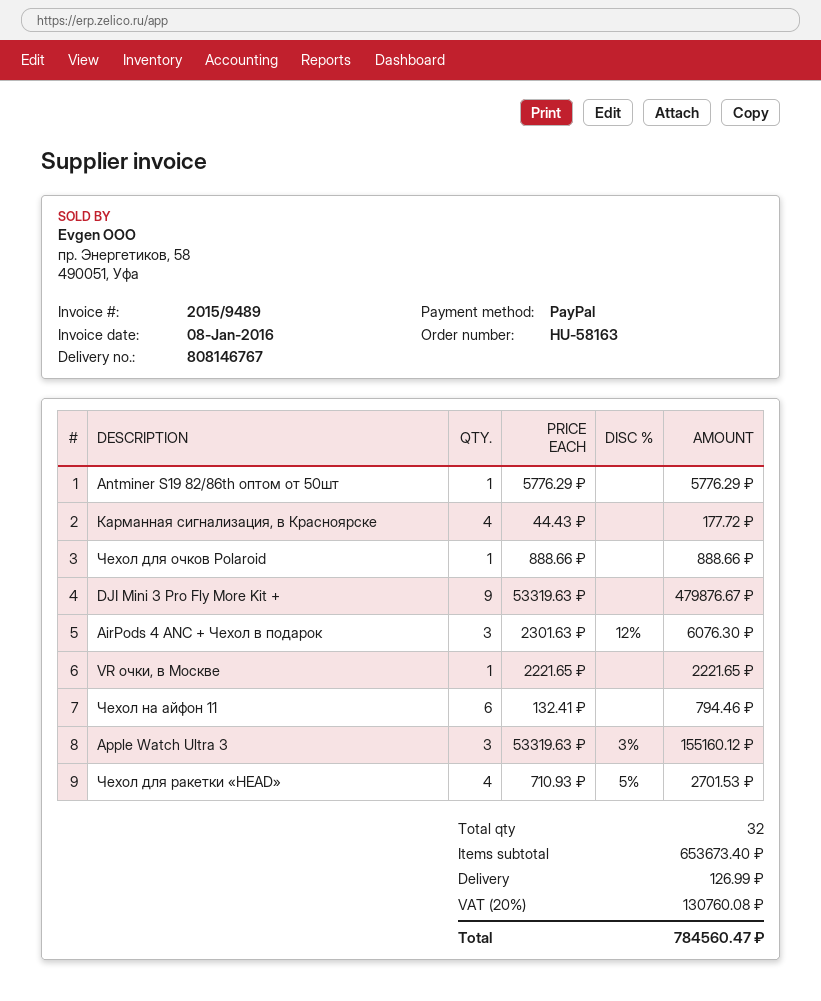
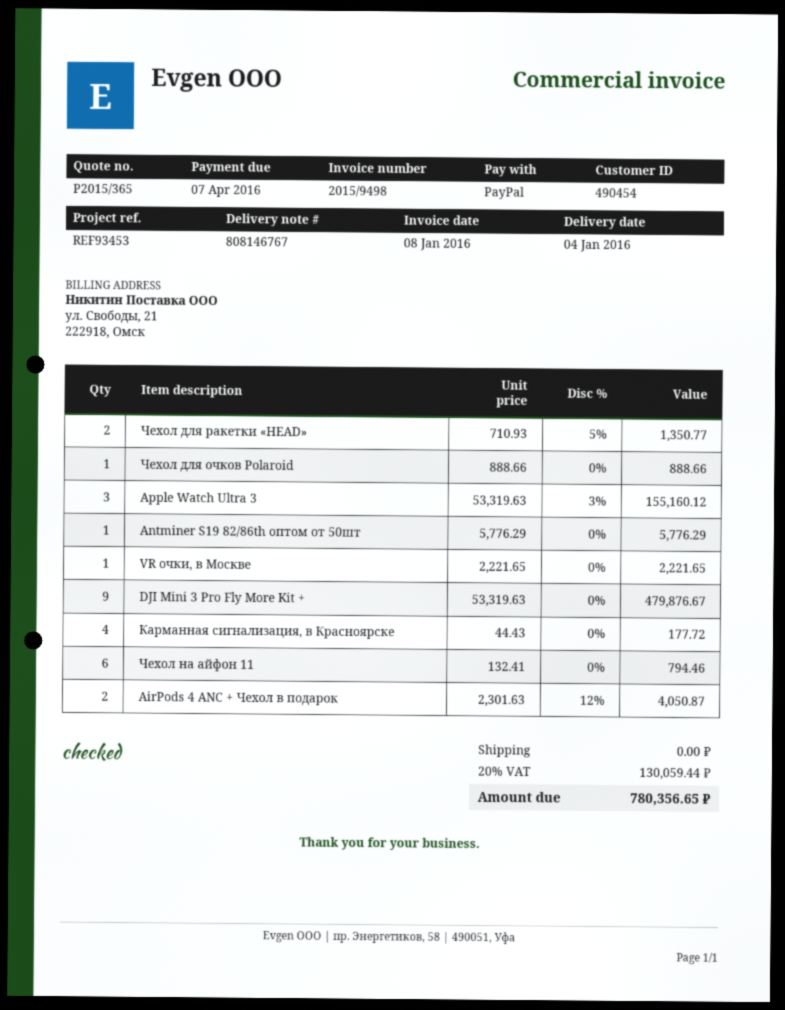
invoice number: 2015/9489 -> 2015/9498
AirPods 4 ANC + Чехол в подарок: 3 x 2301.63 - 12% = 6076.30 -> 2 x 2301.63 - 12% = 4050.87
Чехол для ракетки «HEAD»: 4 x 710.93 - 5% = 2701.53 -> 2 x 710.93 - 5% = 1350.77
shipping: 126.99 -> 0.00
tax: 20% = 130760.08 -> 20% = 130059.44
total: 784560.47 -> 780356.65

